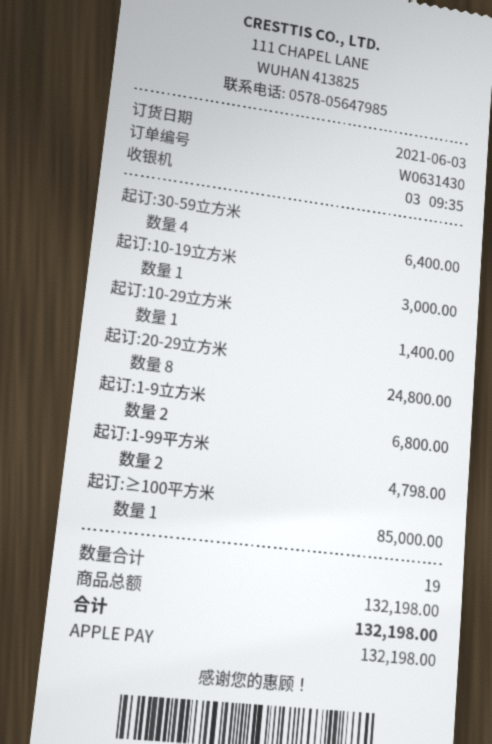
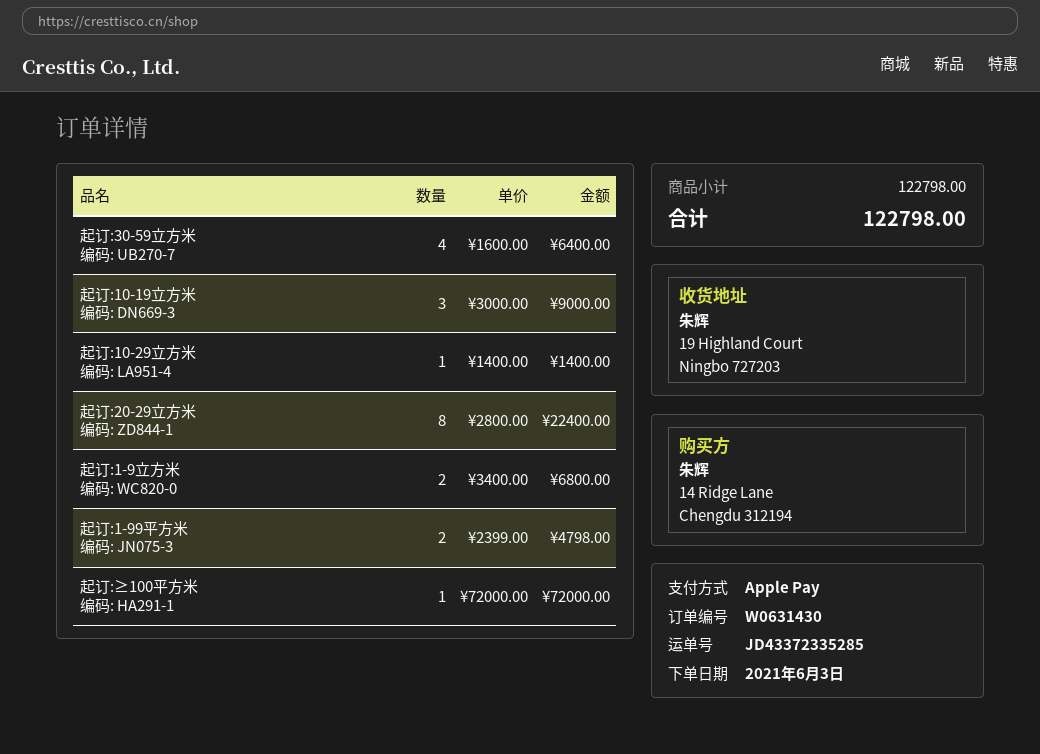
起订:10-19立方米: 1 for 3000.00 -> 3 for 9000.00
起订:20-29立方米: 8 for 24800.00 -> 8 for 22400.00
起订:≥100平方米: 1 for 85000.00 -> 1 for 72000.00
subtotal: 132198.00 -> 122798.00
total: 132198.00 -> 122798.00

